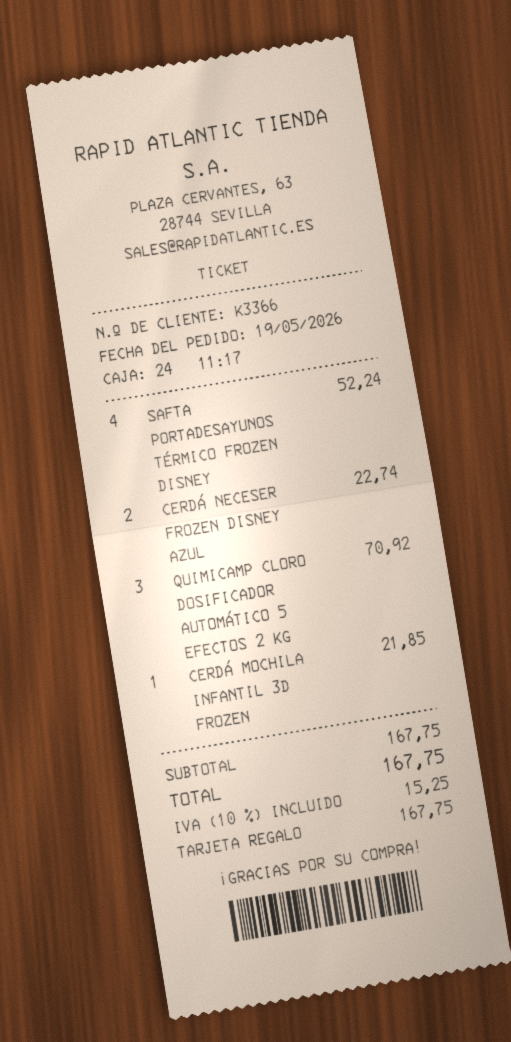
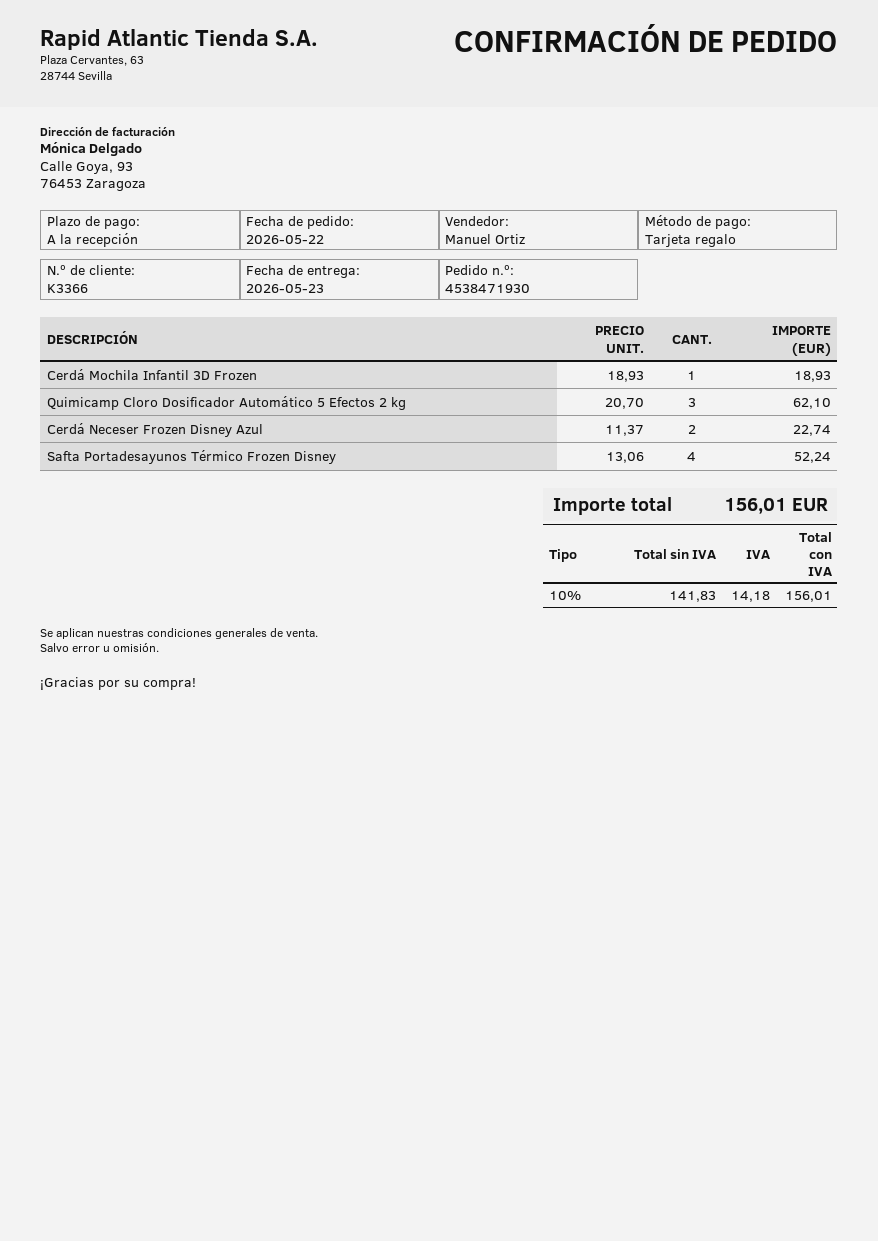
order date: 2026-05-19 -> 2026-05-22
QUIMICAMP CLORO DOSIFICADOR AUTOMÁTICO 5 EFECTOS 2 KG: 3 for 70.92 -> 3 for 62.10
CERDÁ MOCHILA INFANTIL 3D FROZEN: 1 for 21.85 -> 1 for 18.93
tax: 10% = 15.25 -> 10% = 14.18
total: 167.75 -> 156.01

